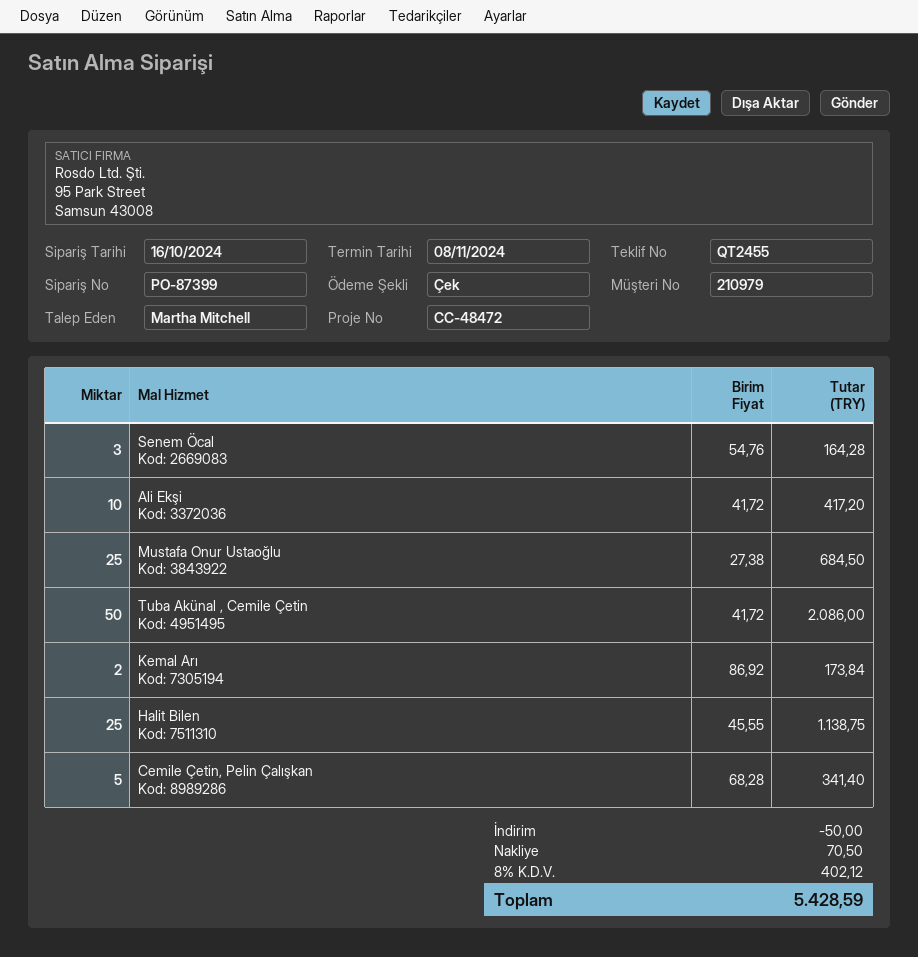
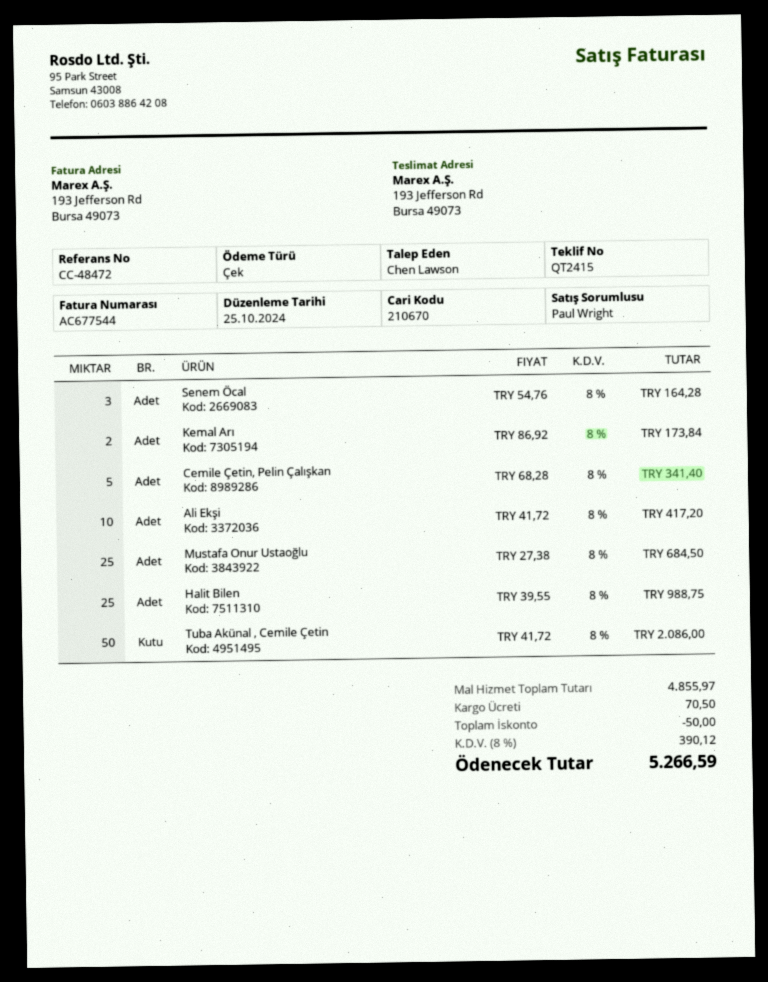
quote number: QT2455 -> QT2415
customer number: 210979 -> 210670
ordered by: Martha Mitchell -> Chen Lawson
Halit Bilen: 25 x 45.55 = 1138.75 -> 25 x 39.55 = 988.75
tax: 8% = 402.12 -> 8% = 390.12
total: 5428.59 -> 5266.59

